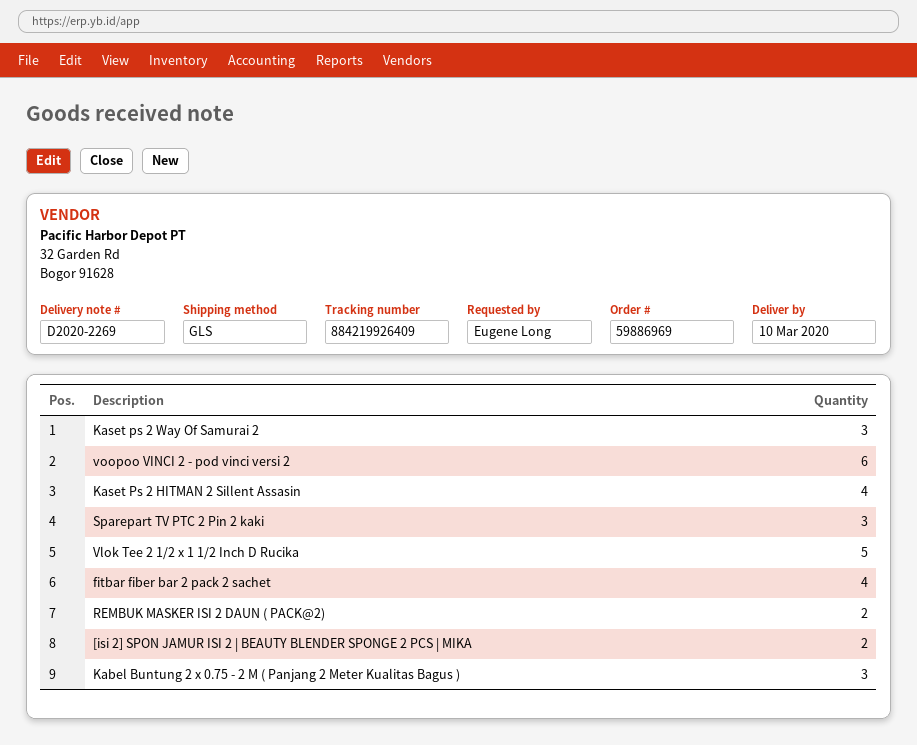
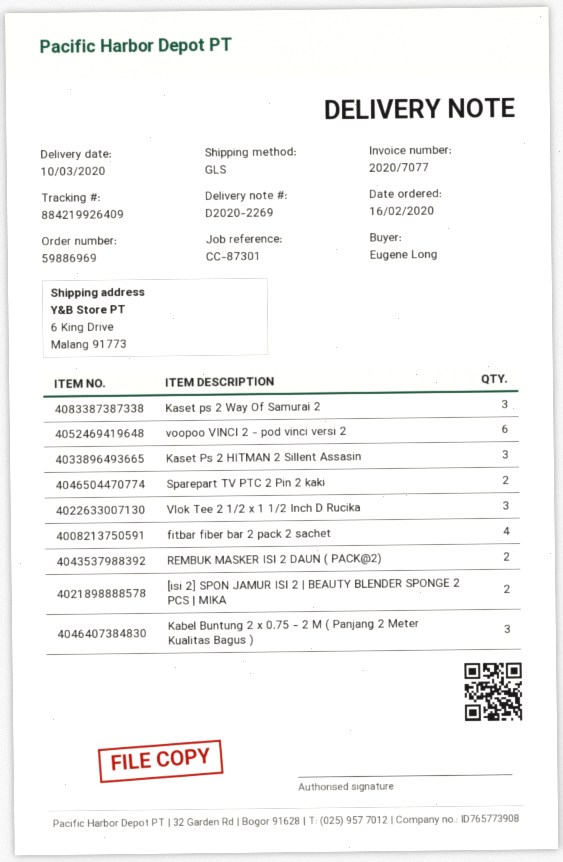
Kaset Ps 2 HITMAN 2 Sillent Assasin: 4 -> 3
Sparepart TV PTC 2 Pin 2 kaki: 3 -> 2
Vlok Tee 2 1/2 x 1 1/2 Inch D Rucika: 5 -> 3

